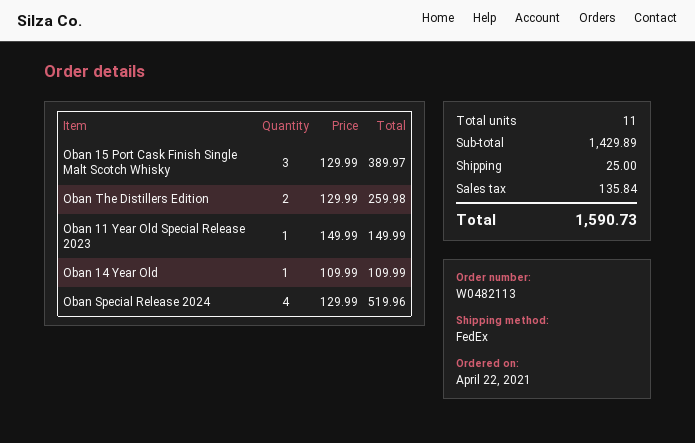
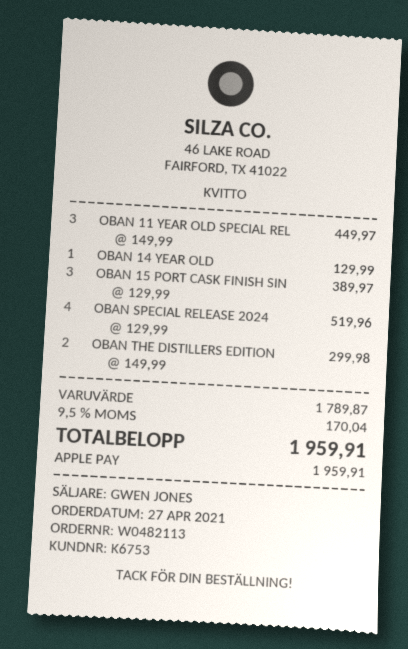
order date: 2021-04-22 -> 2021-04-27
Oban The Distillers Edition: 2 x 129.99 = 259.98 -> 2 x 149.99 = 299.98
Oban 11 Year Old Special Release 2023: 1 x 149.99 = 149.99 -> 3 x 149.99 = 449.97
Oban 14 Year Old: 1 x 109.99 = 109.99 -> 1 x 129.99 = 129.99
subtotal: 1429.89 -> 1789.87
shipping: 25.00 -> none
tax: 135.84 -> 170.04
total: 1590.73 -> 1959.91

